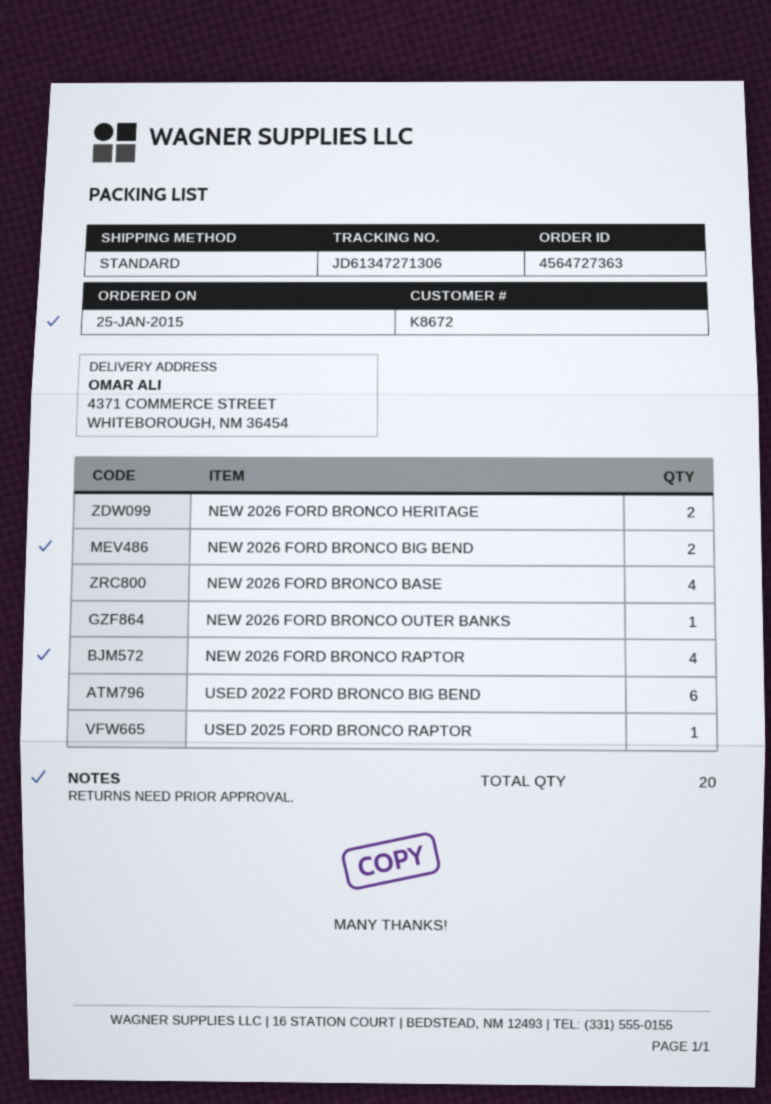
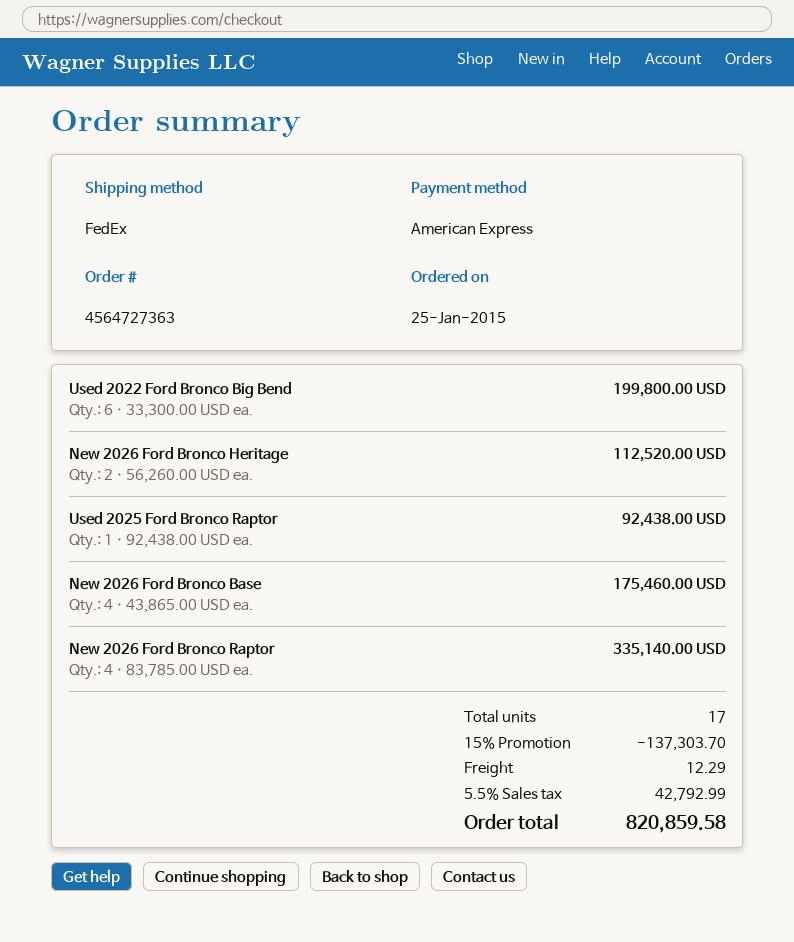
shipping method: standard -> FedEx
NEW 2026 FORD BRONCO BIG BEND: 2 -> none
NEW 2026 FORD BRONCO OUTER BANKS: 1 -> none
total quantity: 20 -> 17

